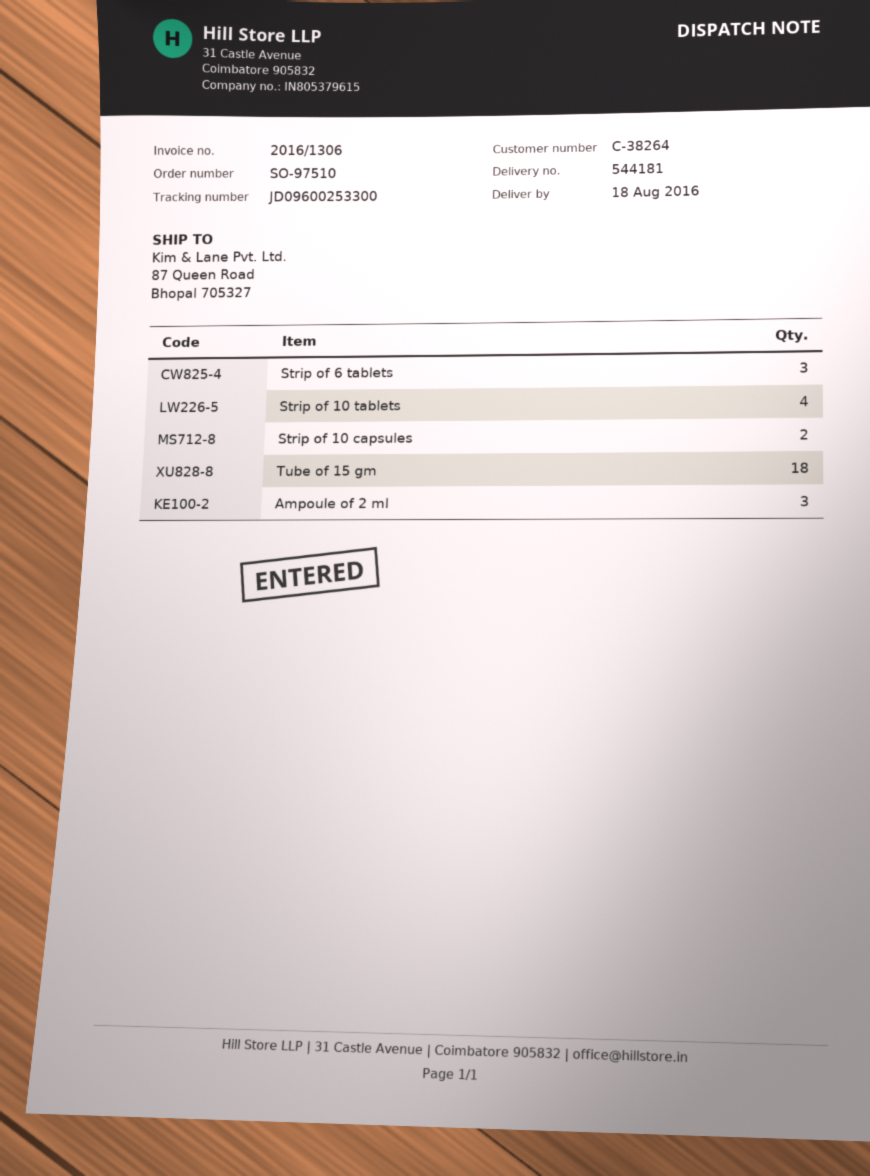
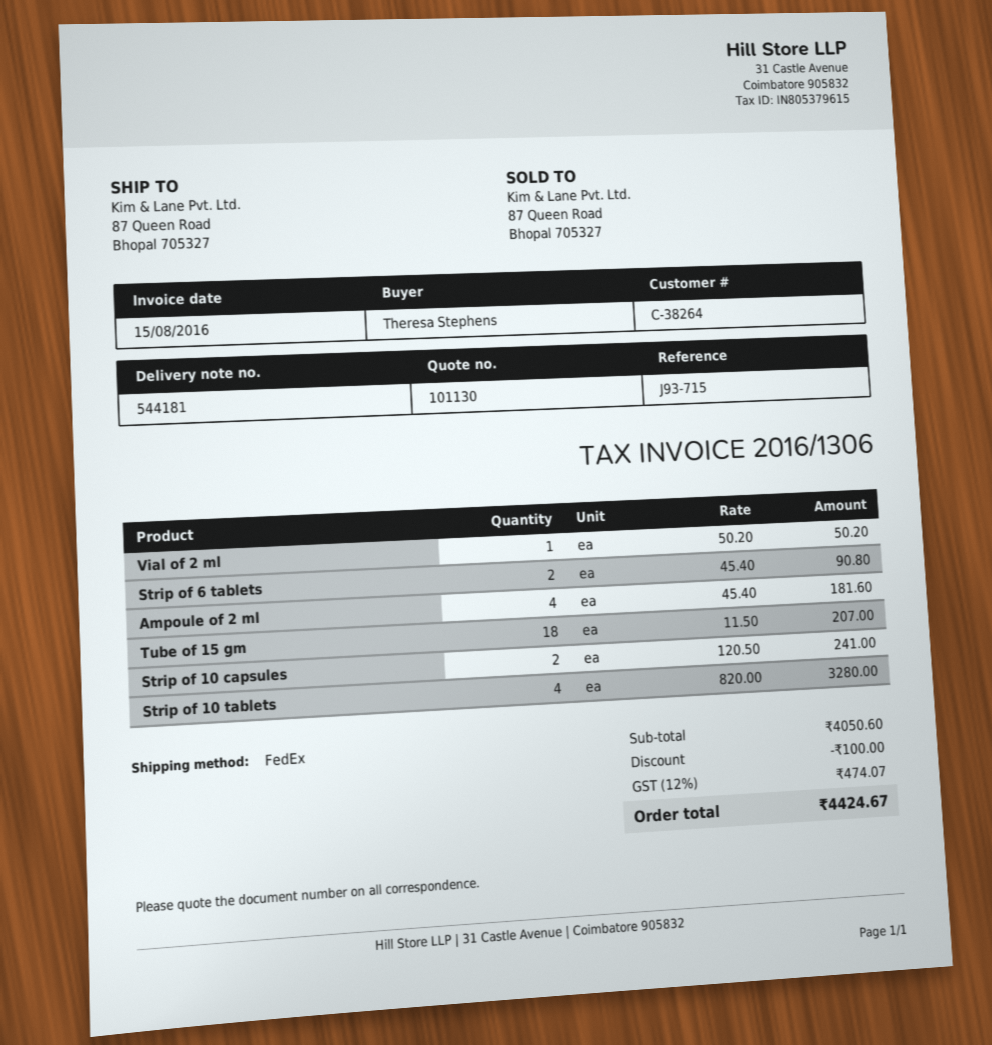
Strip of 6 tablets: 3 -> 2
Ampoule of 2 ml: 3 -> 4
Vial of 2 ml: none -> 1

